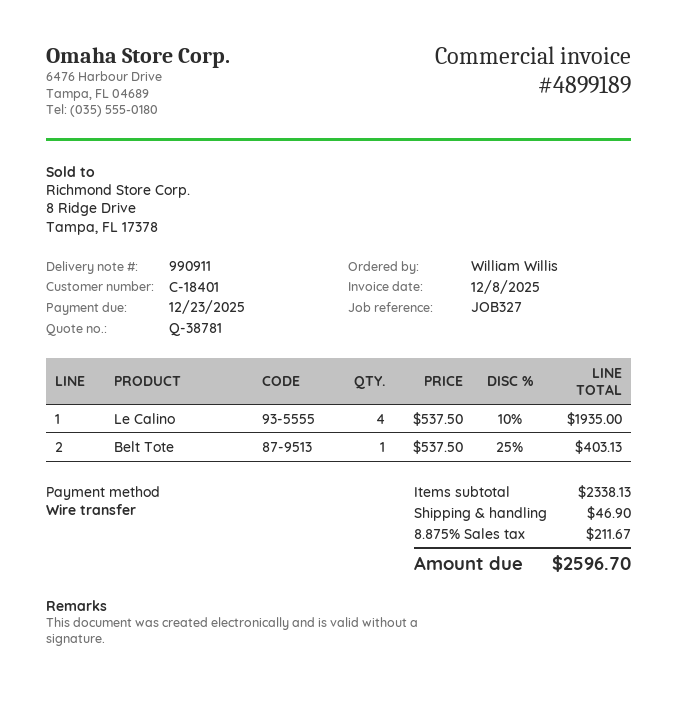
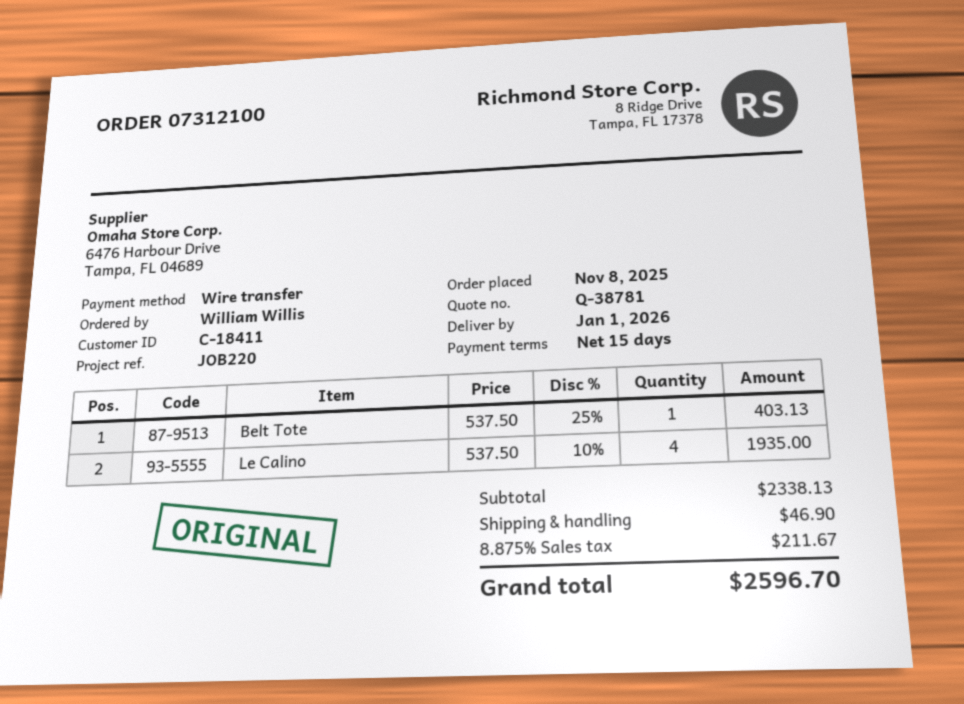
customer number: C-18401 -> C-18411
reference: JOB327 -> JOB220

